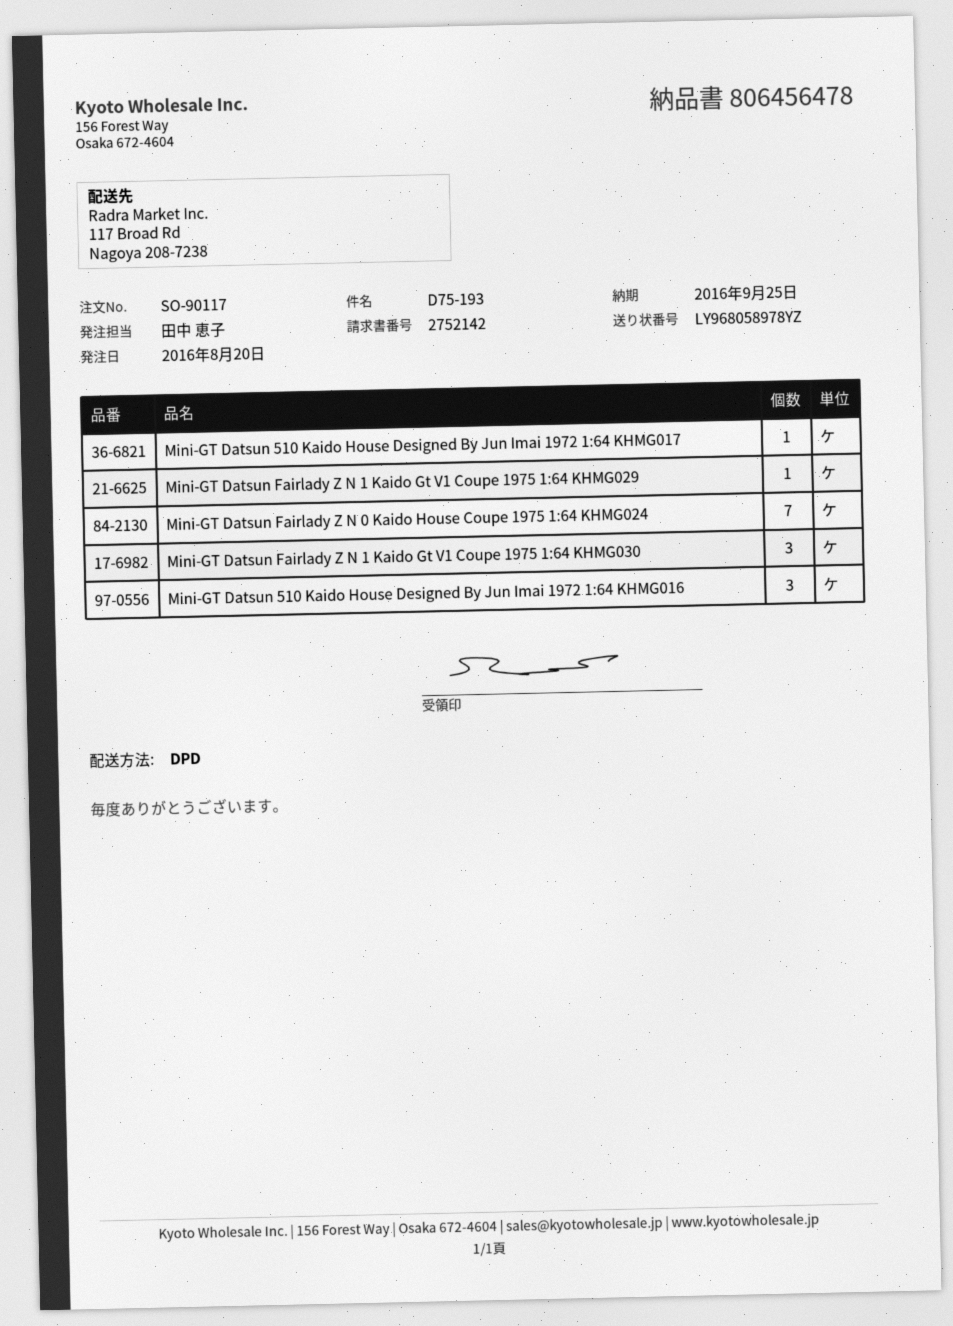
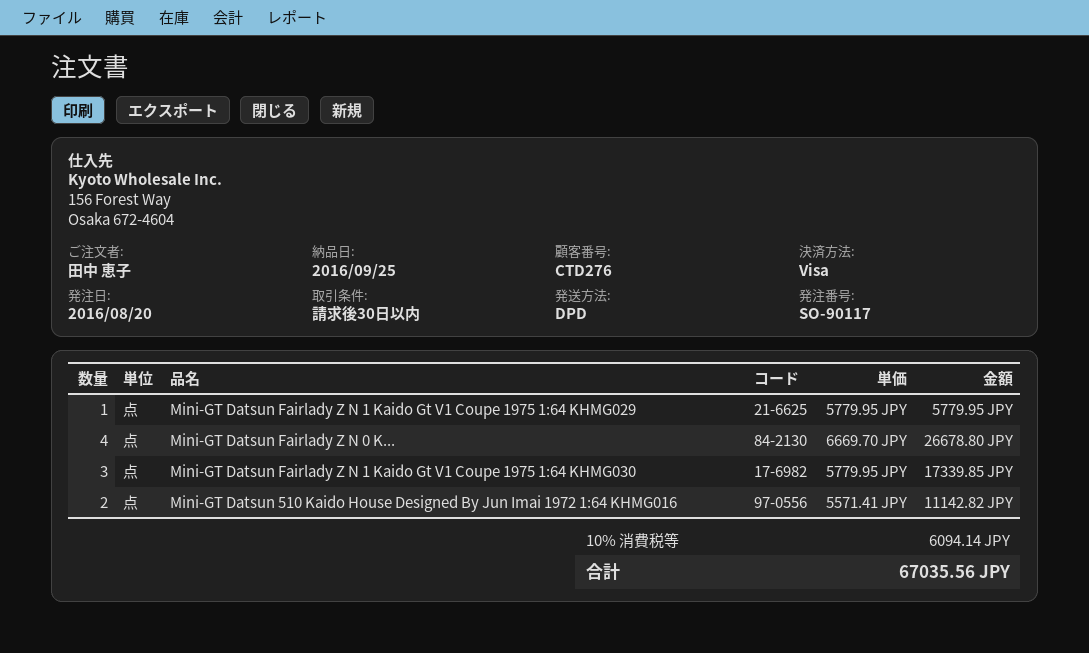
Mini-GT Datsun 510 Kaido House Designed By Jun Imai 1972 1:64 KHMG017: 1 -> none
Mini-GT Datsun Fairlady Z N 0 Kaido House Coupe 1975 1:64 KHMG024: 7 -> 4
Mini-GT Datsun 510 Kaido House Designed By Jun Imai 1972 1:64 KHMG016: 3 -> 2

